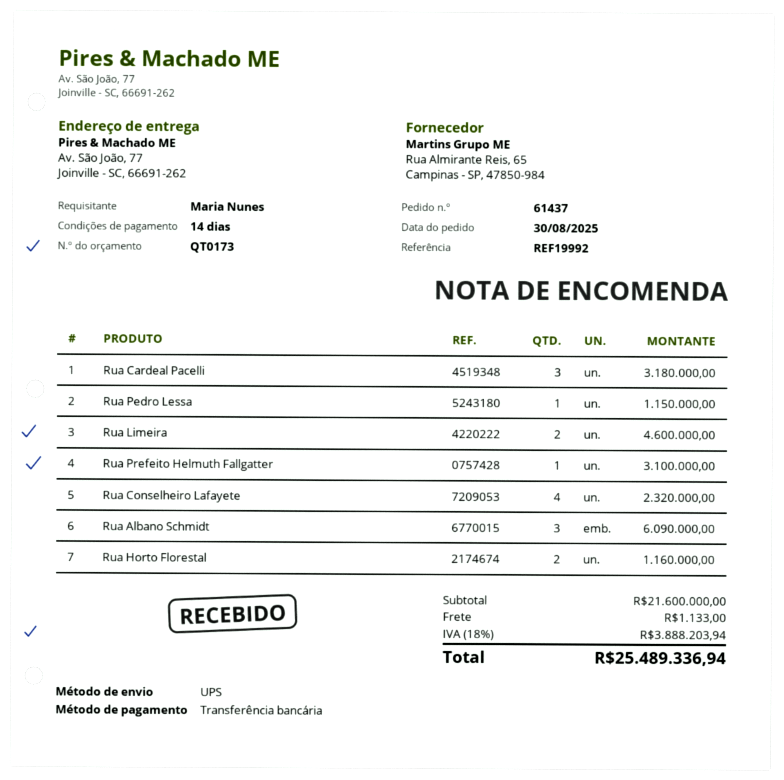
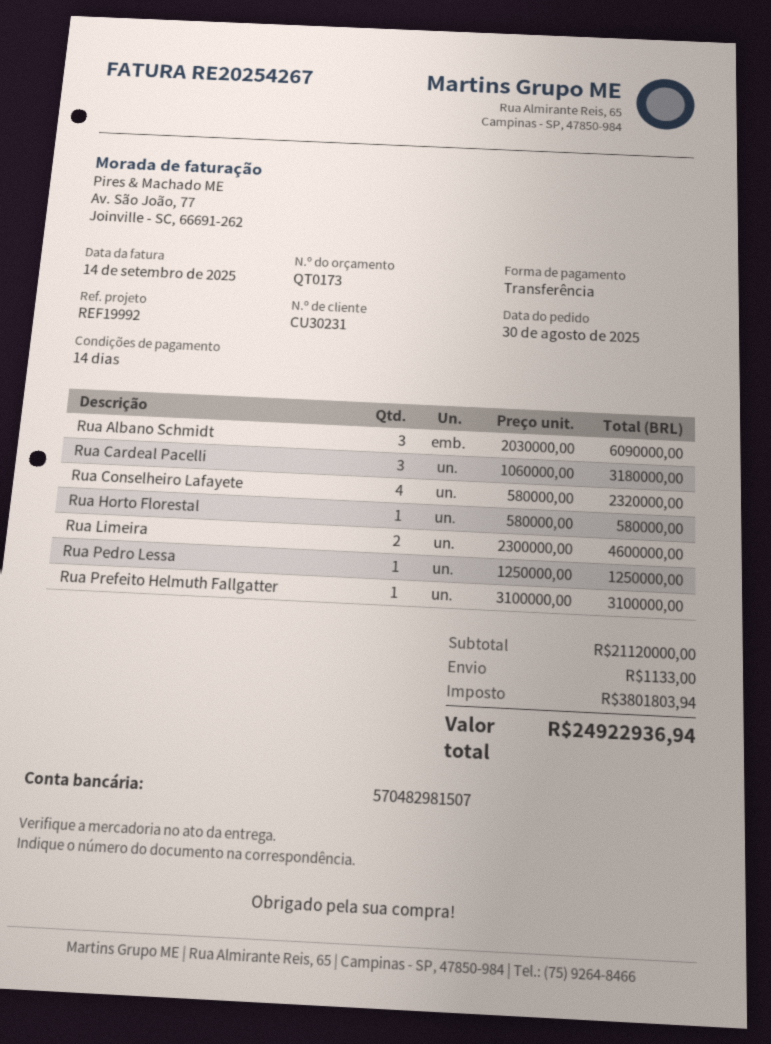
Rua Pedro Lessa: 1 for 1150000.00 -> 1 for 1250000.00
Rua Horto Florestal: 2 for 1160000.00 -> 1 for 580000.00
subtotal: 21600000.00 -> 21120000.00
tax: 3888203.94 -> 3801803.94
total: 25489336.94 -> 24922936.94

